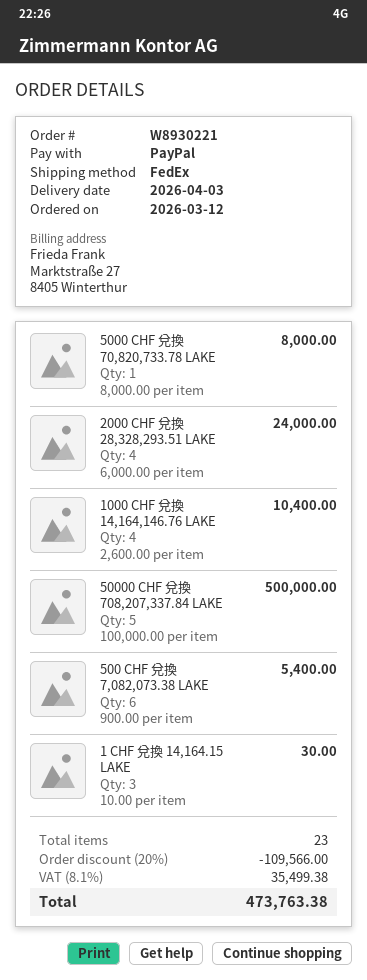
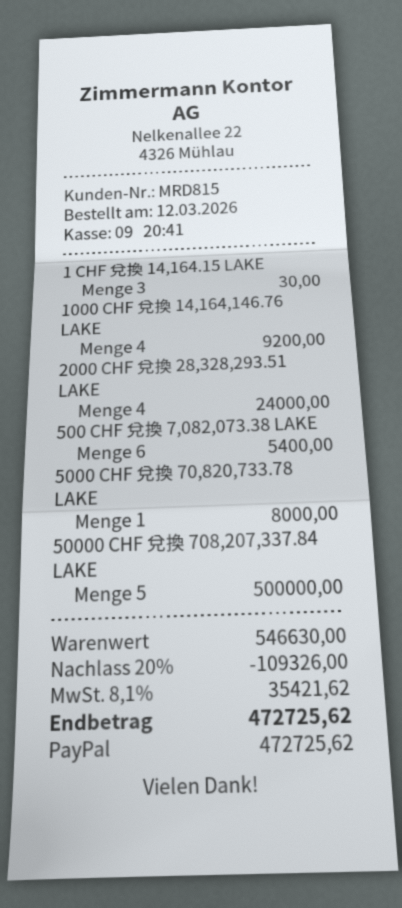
1000 CHF 兌換 14,164,146.76 LAKE: 4 for 10400.00 -> 4 for 9200.00
discount: 20% = 109566.00 -> 20% = 109326.00
tax: 8.1% = 35499.38 -> 8.1% = 35421.62
total: 473763.38 -> 472725.62

